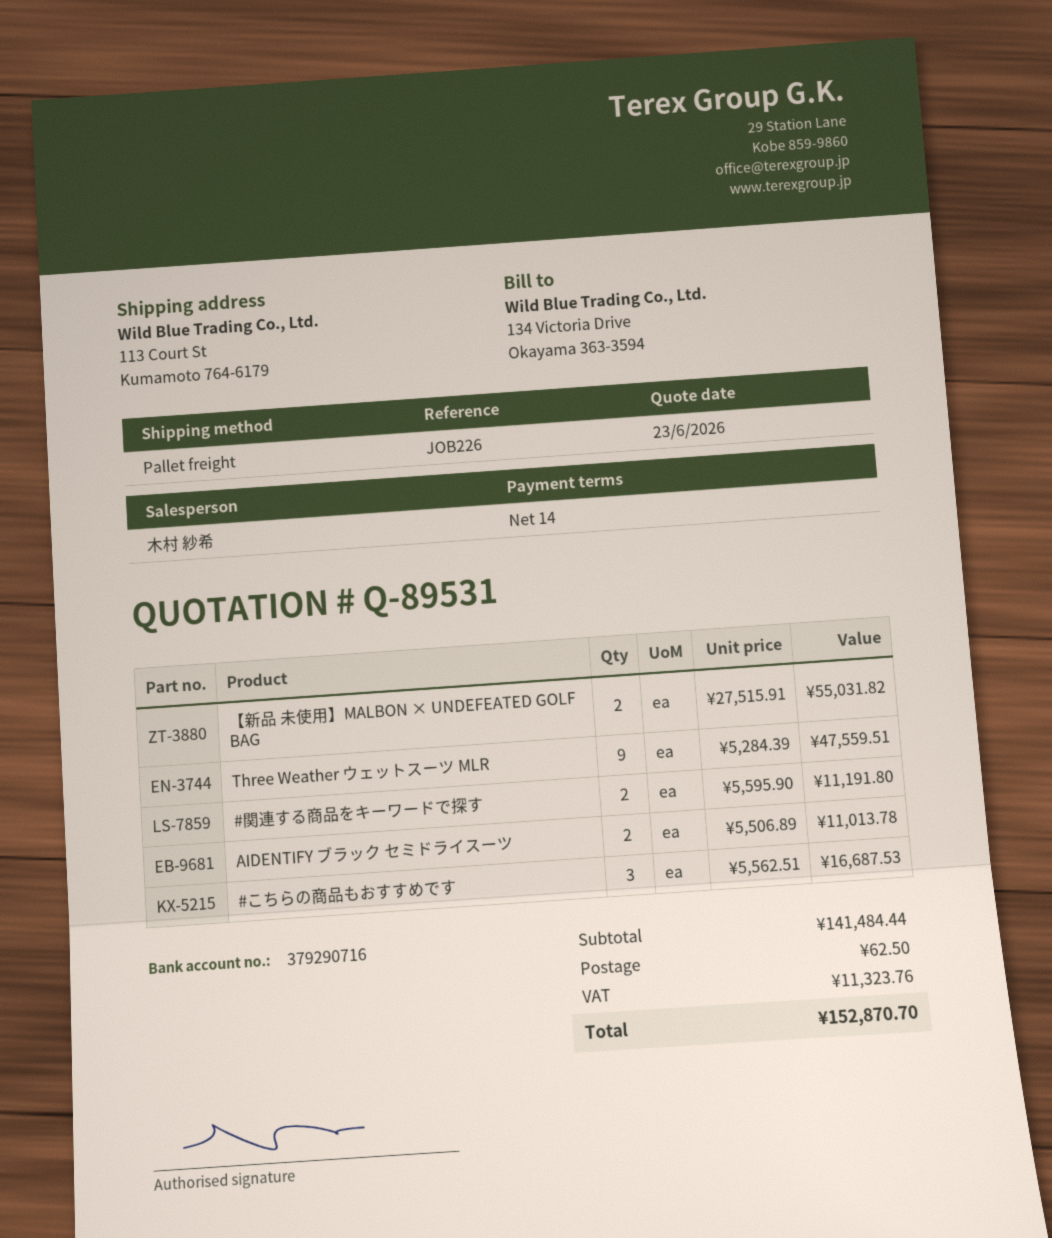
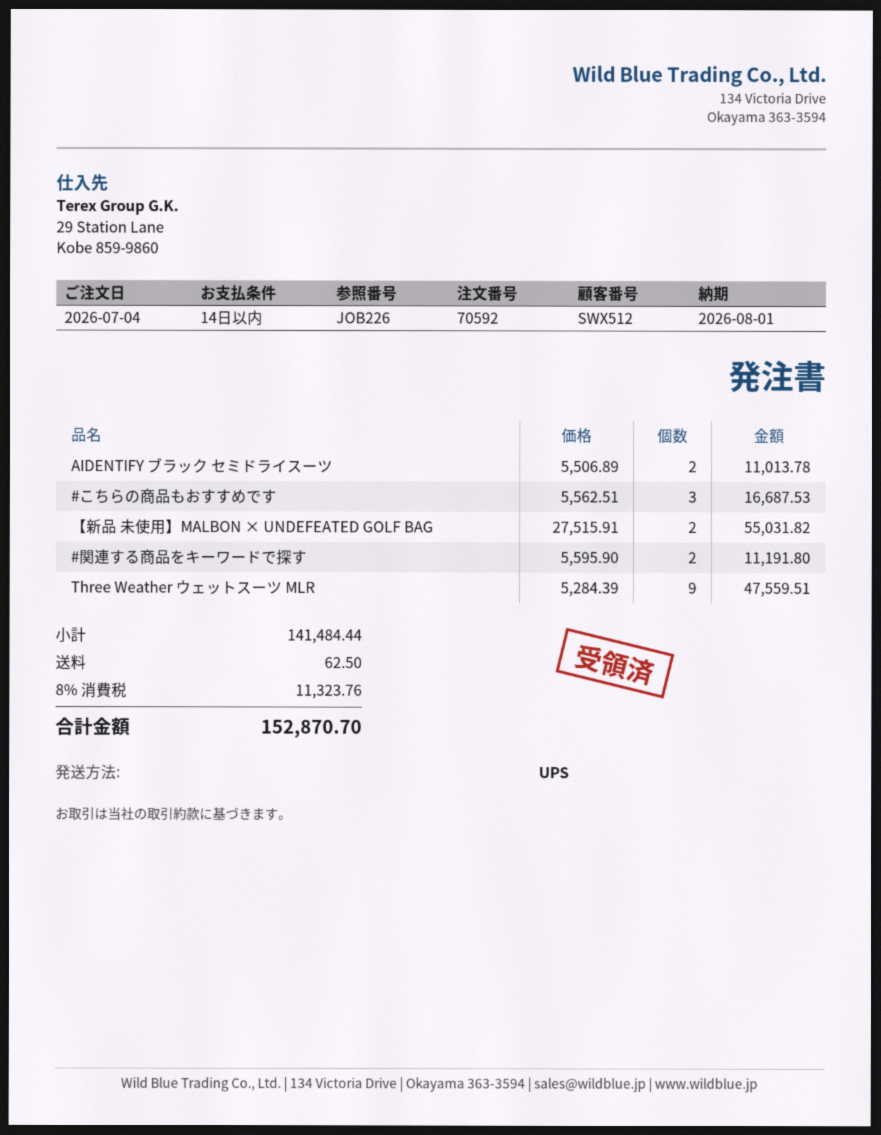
shipping method: pallet freight -> UPS

